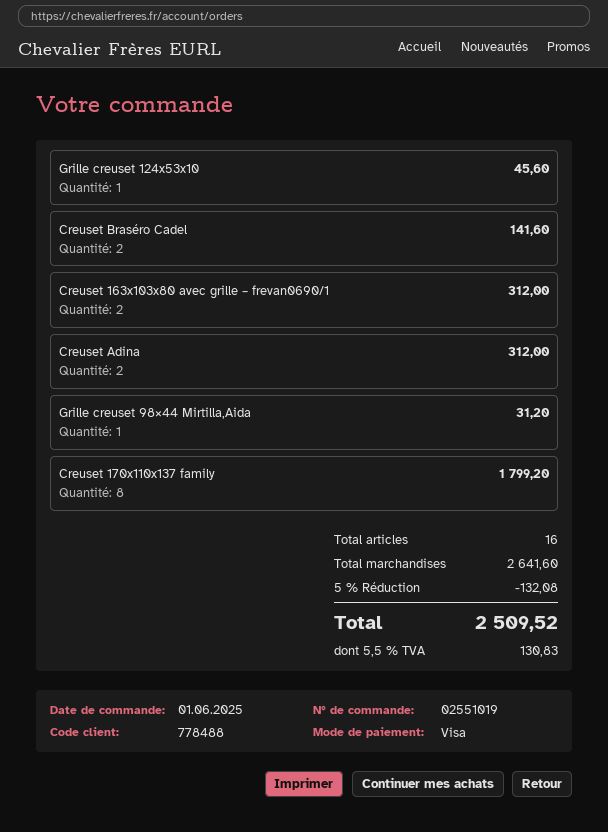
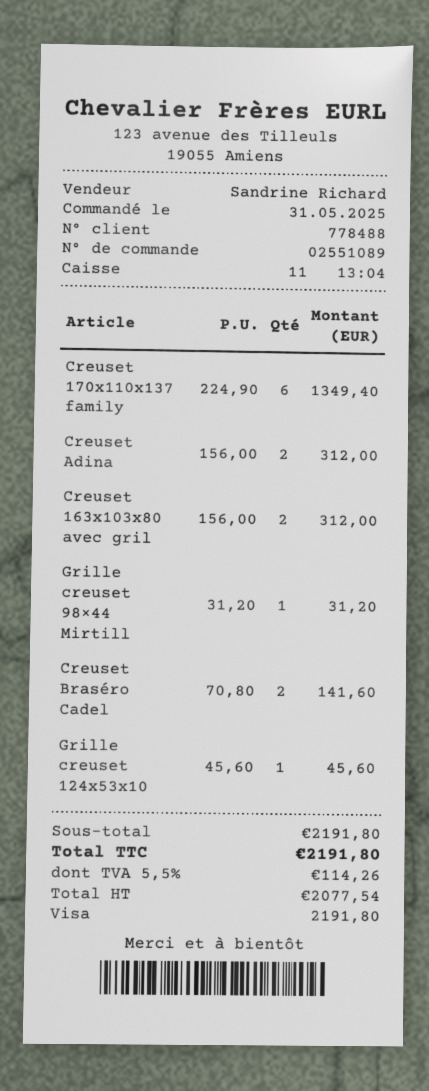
order number: 02551019 -> 02551089
order date: 2025-06-01 -> 2025-05-31
Creuset 170x110x137 family: 8 for 1799.20 -> 6 for 1349.40
subtotal: 2641.60 -> 2191.80
discount: 5% = 132.08 -> none
tax: 5.5% = 130.83 -> 5.5% = 114.26
total: 2509.52 -> 2191.80

